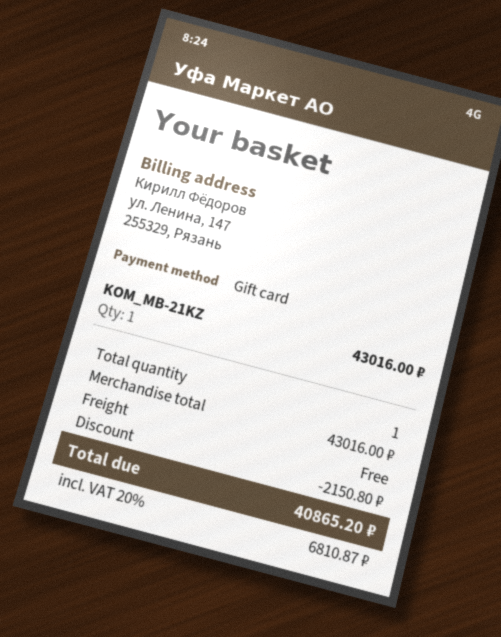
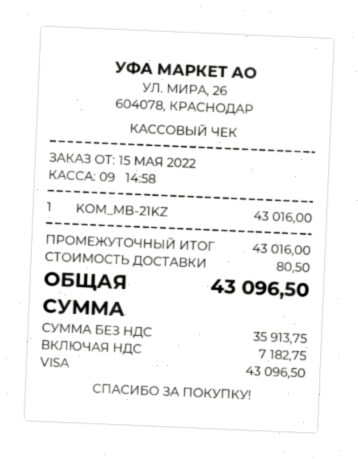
payment method: gift card -> Visa
discount: 2150.80 -> none
shipping: 0.00 -> 80.50
tax: 6810.87 -> 7182.75
total: 40865.20 -> 43096.50

